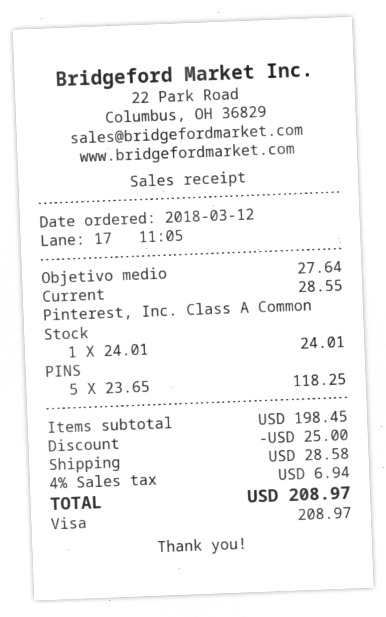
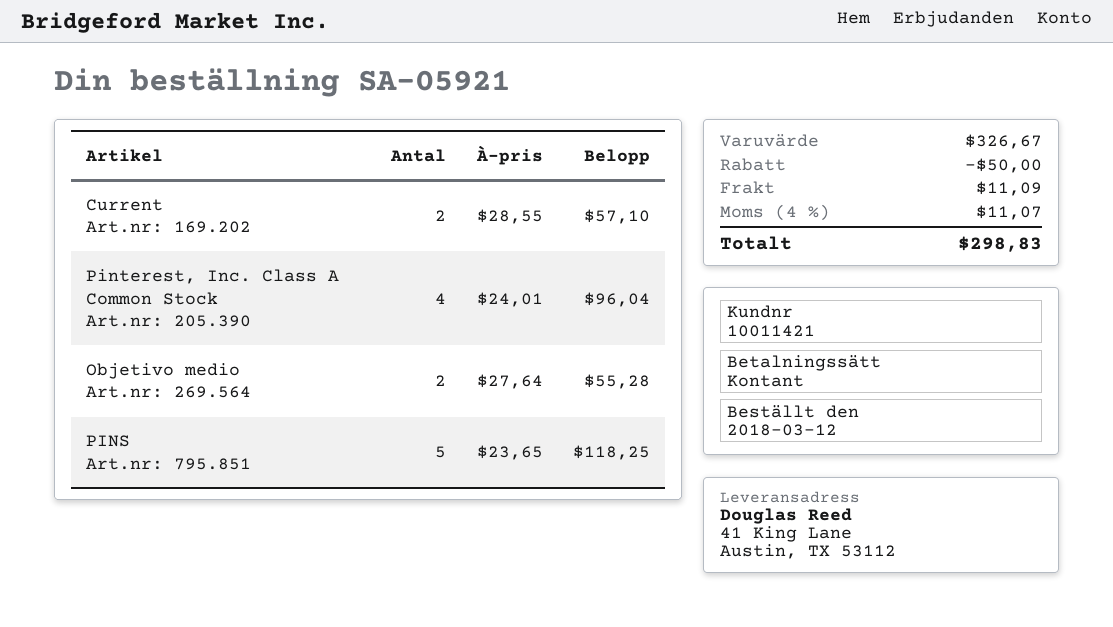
payment method: Visa -> cash
Objetivo medio: 1 x 27.64 = 27.64 -> 2 x 27.64 = 55.28
Current: 1 x 28.55 = 28.55 -> 2 x 28.55 = 57.10
Pinterest, Inc. Class A Common Stock: 1 x 24.01 = 24.01 -> 4 x 24.01 = 96.04
subtotal: 198.45 -> 326.67
discount: 25.00 -> 50.00
shipping: 28.58 -> 11.09
tax: 4% = 6.94 -> 4% = 11.07
total: 208.97 -> 298.83

